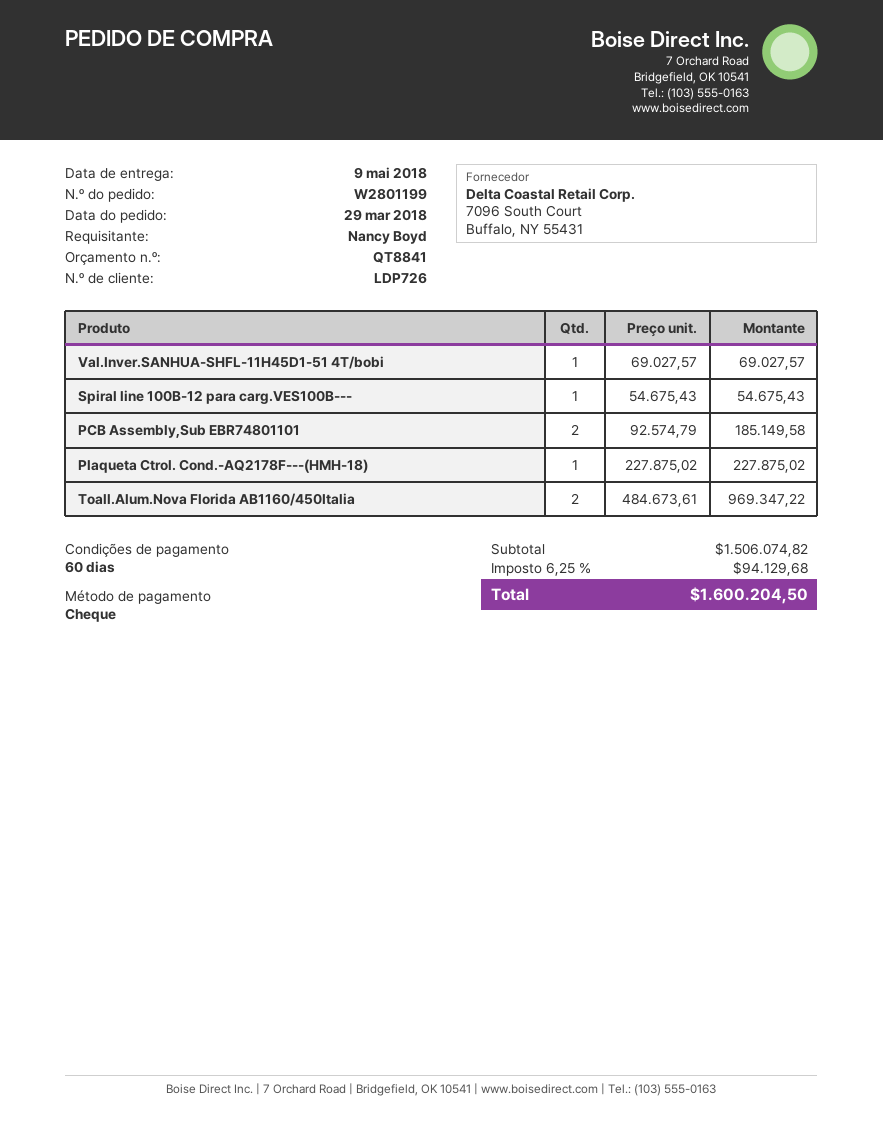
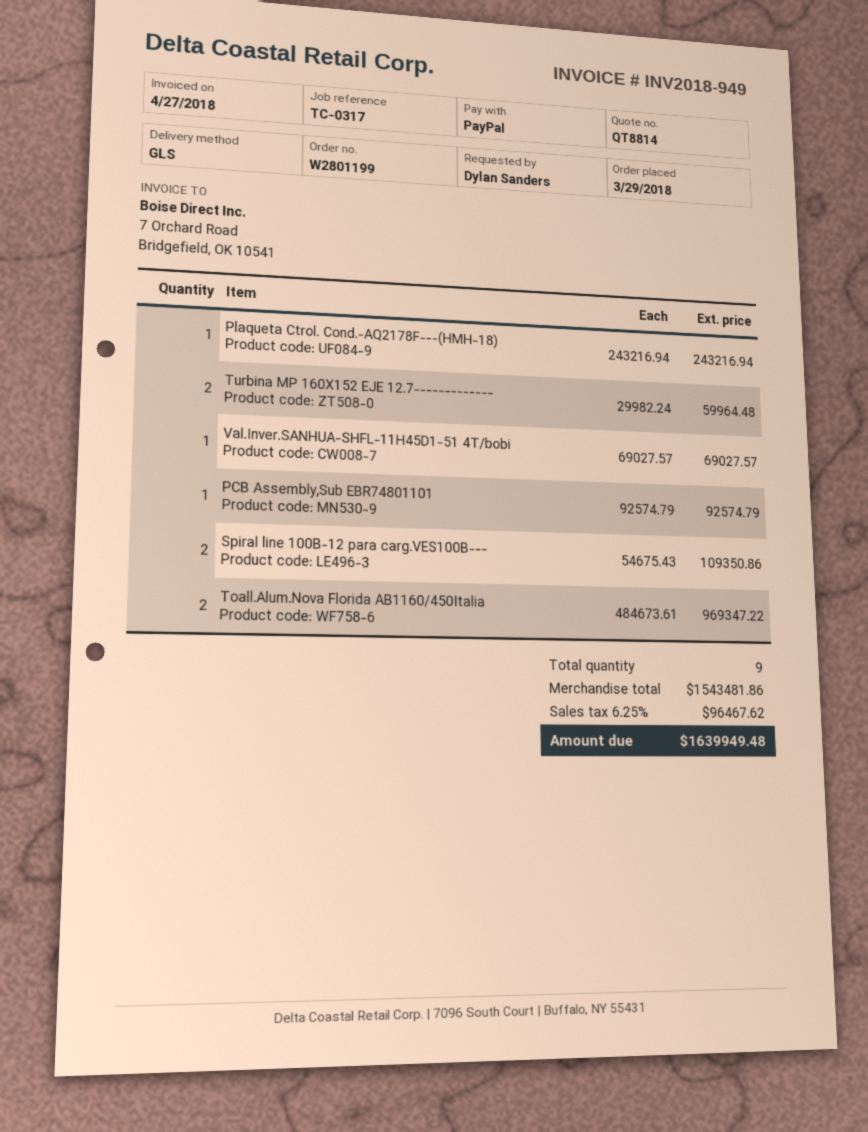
quote number: QT8841 -> QT8814
ordered by: Nancy Boyd -> Dylan Sanders
payment method: cheque -> PayPal
Spiral line 100B-12 para carg.VES100B---: 1 x 54675.43 = 54675.43 -> 2 x 54675.43 = 109350.86
PCB Assembly,Sub EBR74801101: 2 x 92574.79 = 185149.58 -> 1 x 92574.79 = 92574.79
Plaqueta Ctrol. Cond.-AQ2178F---(HMH-18): 1 x 227875.02 = 227875.02 -> 1 x 243216.94 = 243216.94
Turbina MP 160X152 EJE 12.7-------------: none -> 2 x 29982.24 = 59964.48
subtotal: 1506074.82 -> 1543481.86
tax: 6.25% = 94129.68 -> 6.25% = 96467.62
total: 1600204.50 -> 1639949.48

